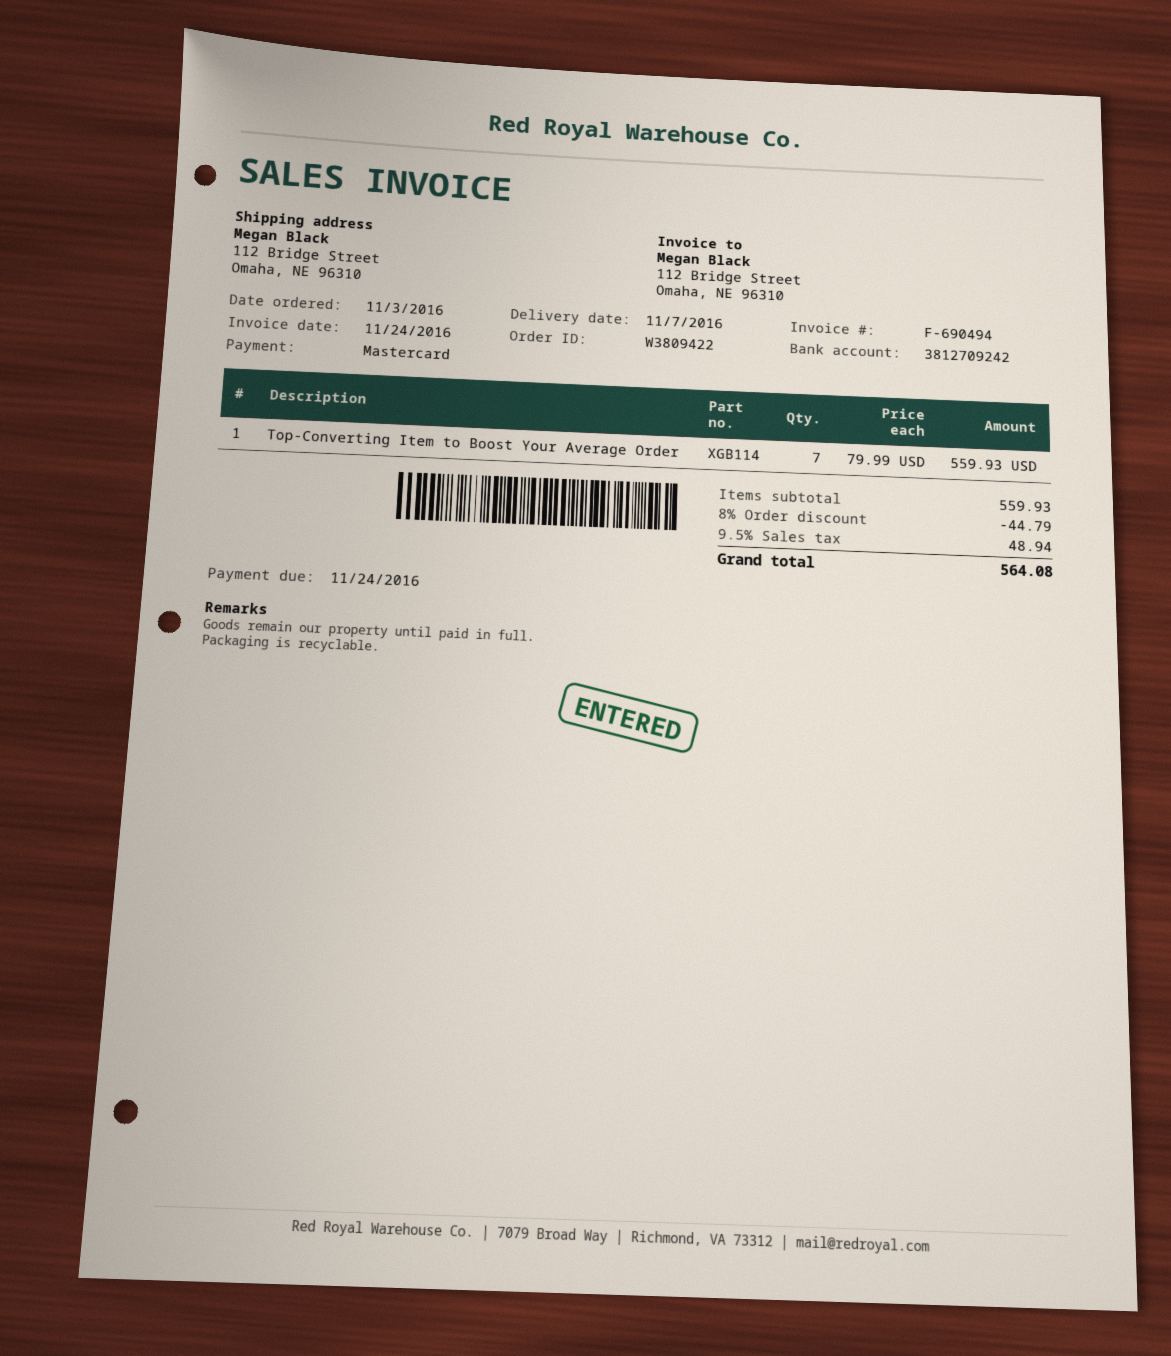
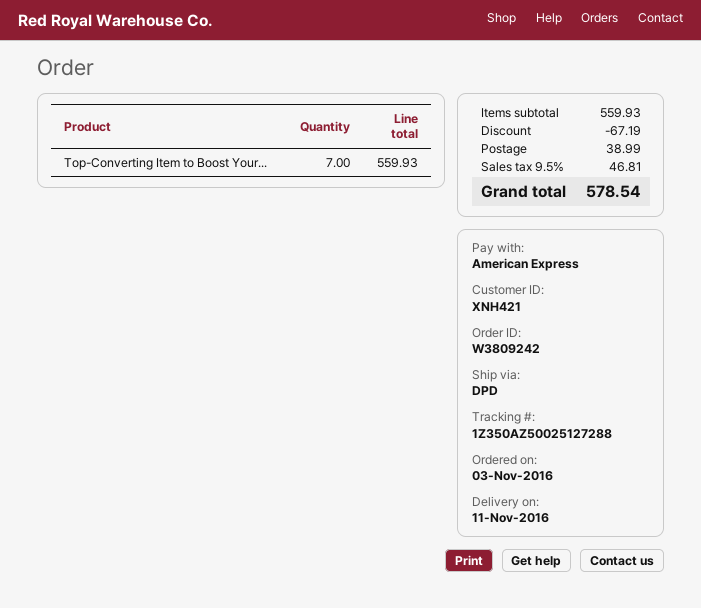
order number: W3809422 -> W3809242
delivery date: 2016-11-07 -> 2016-11-11
payment method: Mastercard -> American Express
discount: 44.79 -> 67.19
shipping: none -> 38.99
tax: 9.5% = 48.94 -> 9.5% = 46.81
total: 564.08 -> 578.54

